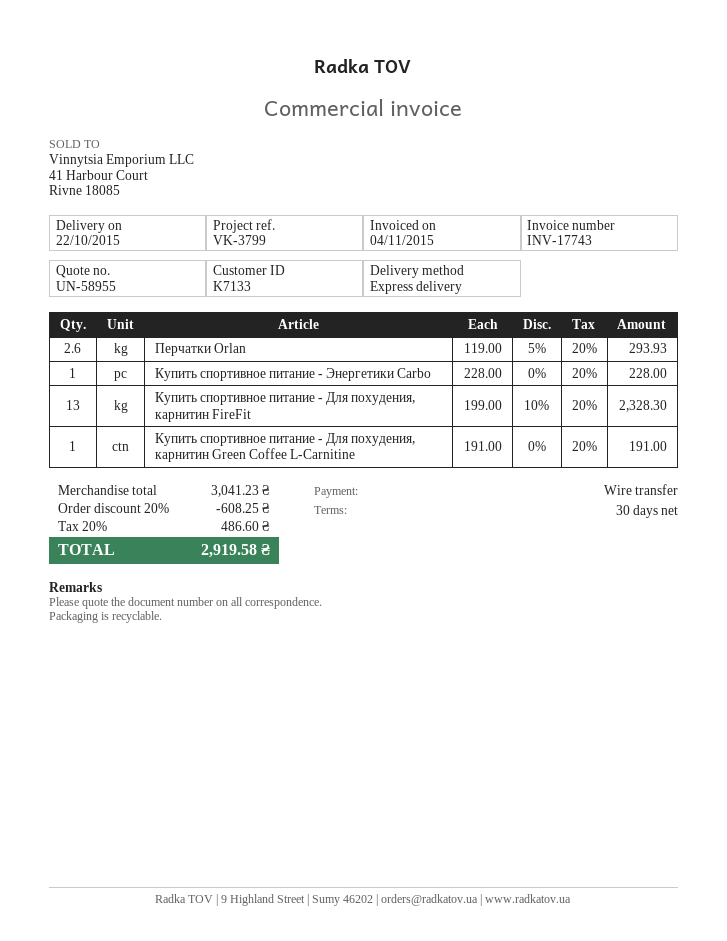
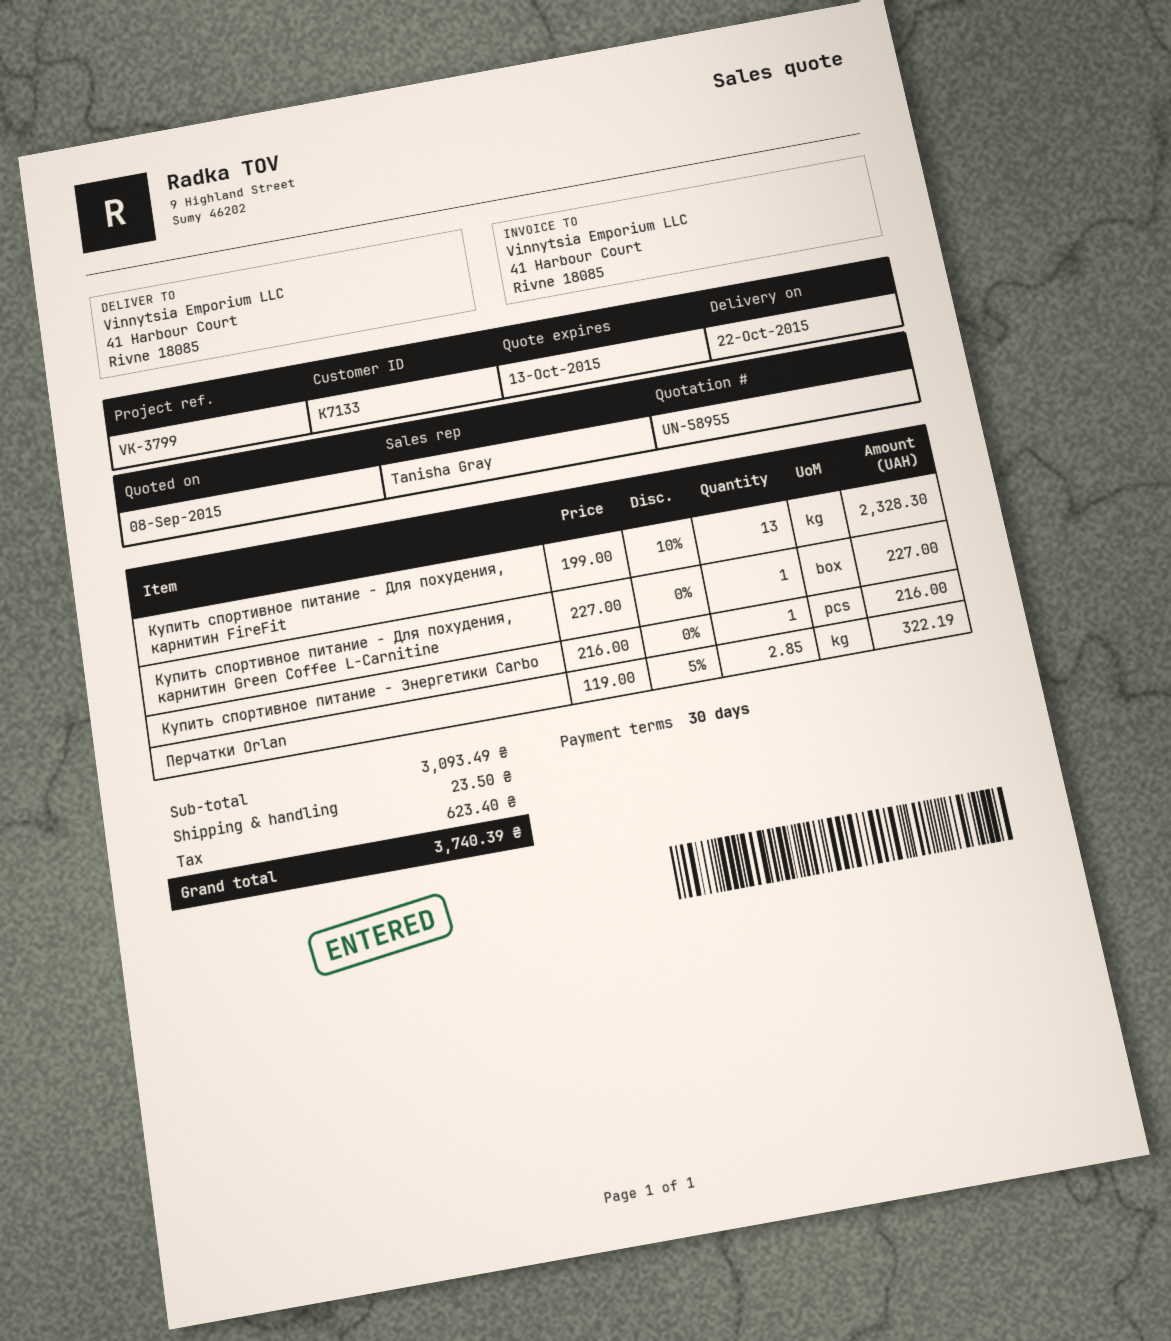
Перчатки Orlan: 2.6 x 119.00 - 5% = 293.93 -> 2.85 x 119.00 - 5% = 322.19
Купить спортивное питание - Энергетики Carbo: 1 x 228.00 = 228.00 -> 1 x 216.00 = 216.00
Купить спортивное питание - Для похудения, карнитин Green Coffee L-Carnitine: 1 x 191.00 = 191.00 -> 1 x 227.00 = 227.00
subtotal: 3041.23 -> 3093.49
discount: 20% = 608.25 -> none
shipping: none -> 23.50
tax: 486.60 -> 623.40
total: 2919.58 -> 3740.39

